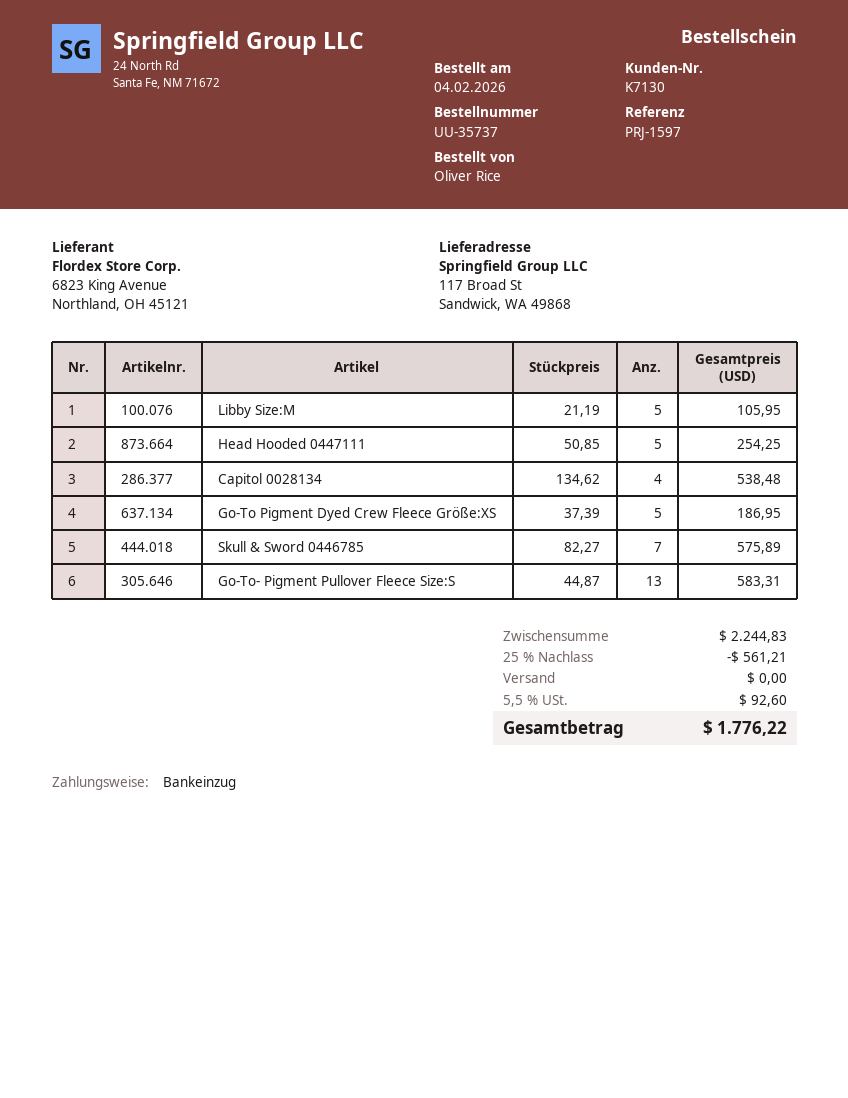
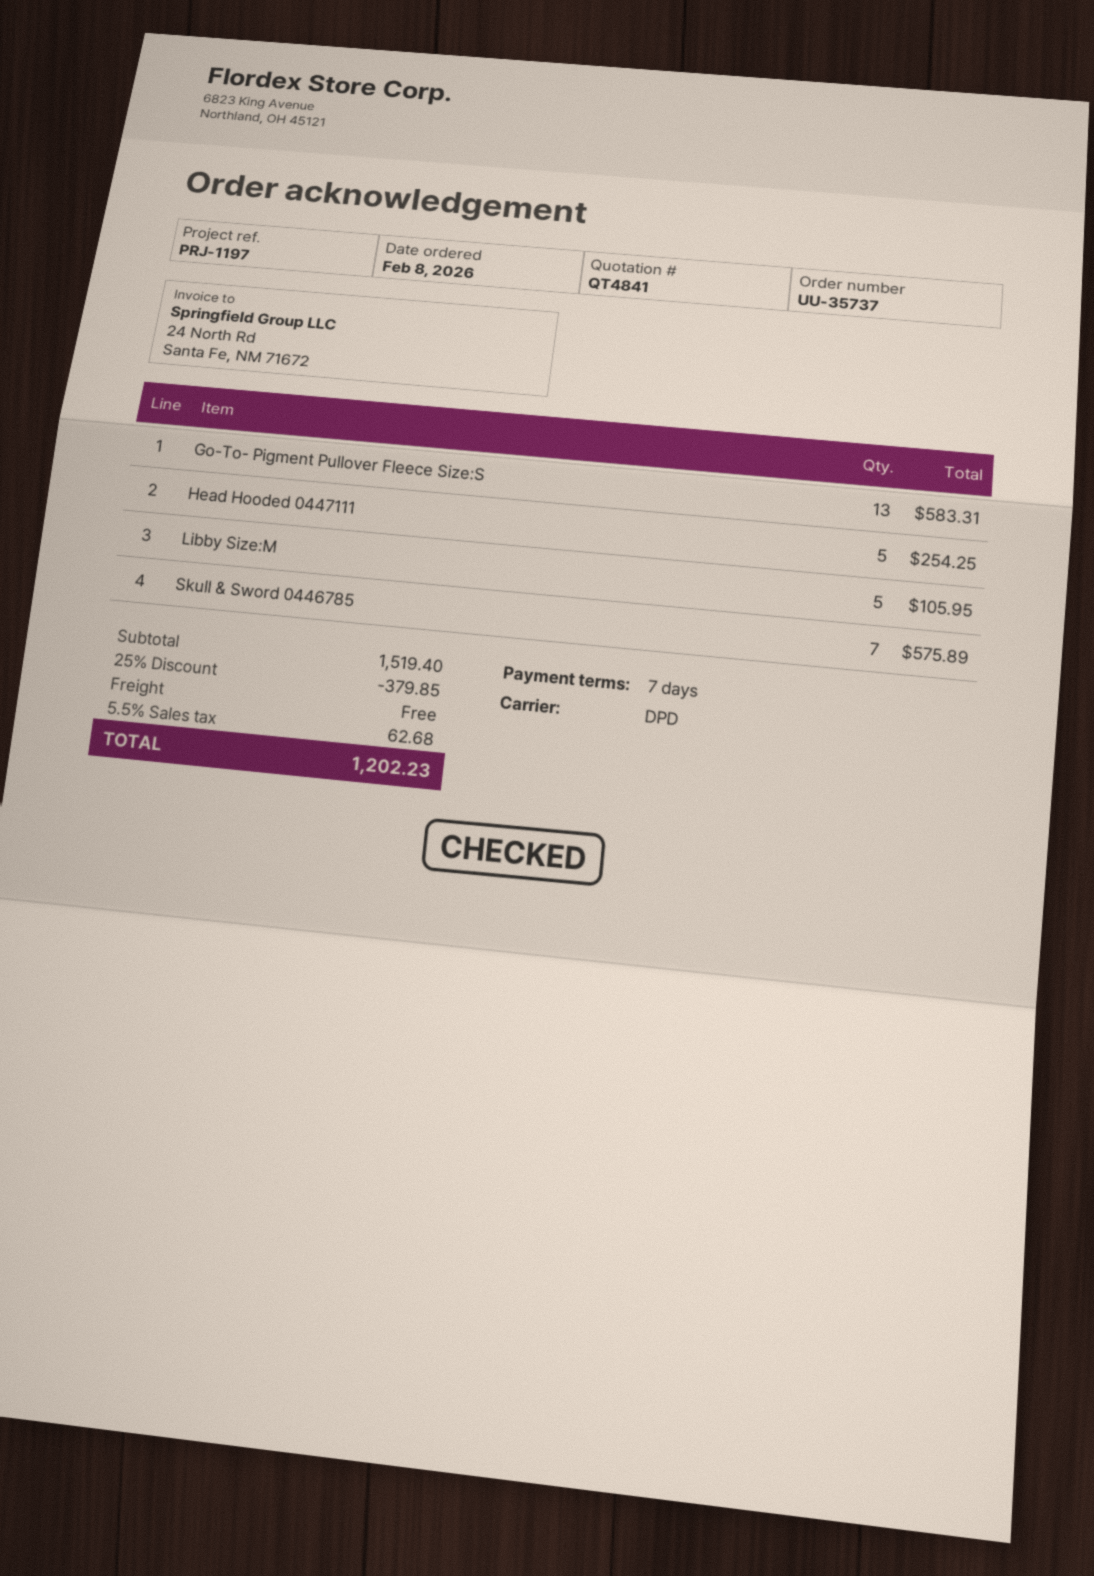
order date: 2026-02-04 -> 2026-02-08
reference: PRJ-1597 -> PRJ-1197
Capitol 0028134: 4 for 538.48 -> none
Go-To Pigment Dyed Crew Fleece Größe:XS: 5 for 186.95 -> none
subtotal: 2244.83 -> 1519.40
discount: 25% = 561.21 -> 25% = 379.85
tax: 5.5% = 92.60 -> 5.5% = 62.68
total: 1776.22 -> 1202.23

